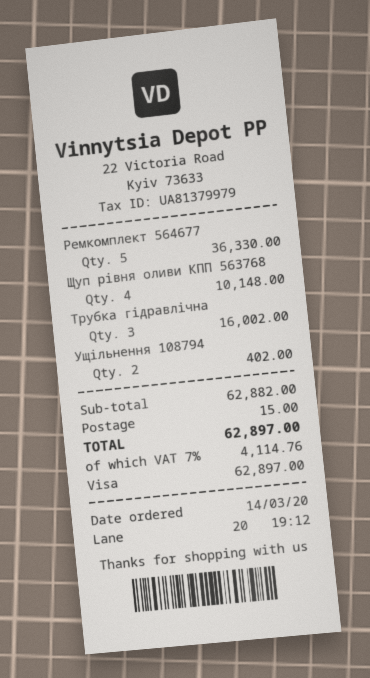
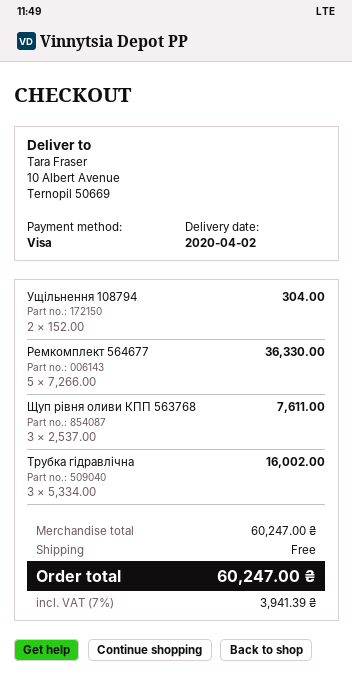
Щуп рівня оливи КПП 563768: 4 for 10148.00 -> 3 for 7611.00
Ущільнення 108794: 2 for 402.00 -> 2 for 304.00
subtotal: 62882.00 -> 60247.00
shipping: 15.00 -> 0.00
tax: 7% = 4114.76 -> 7% = 3941.39
total: 62897.00 -> 60247.00

